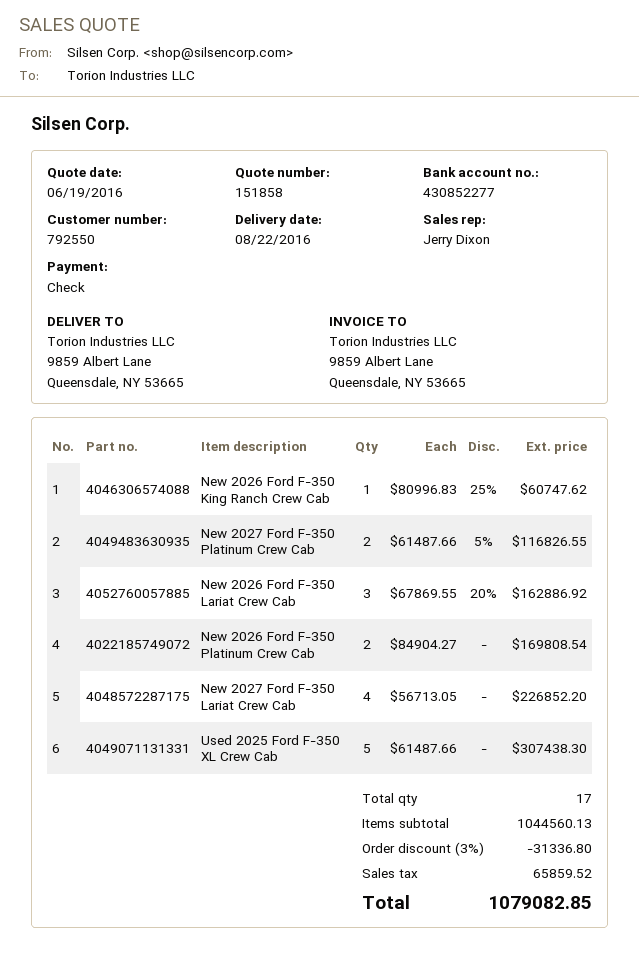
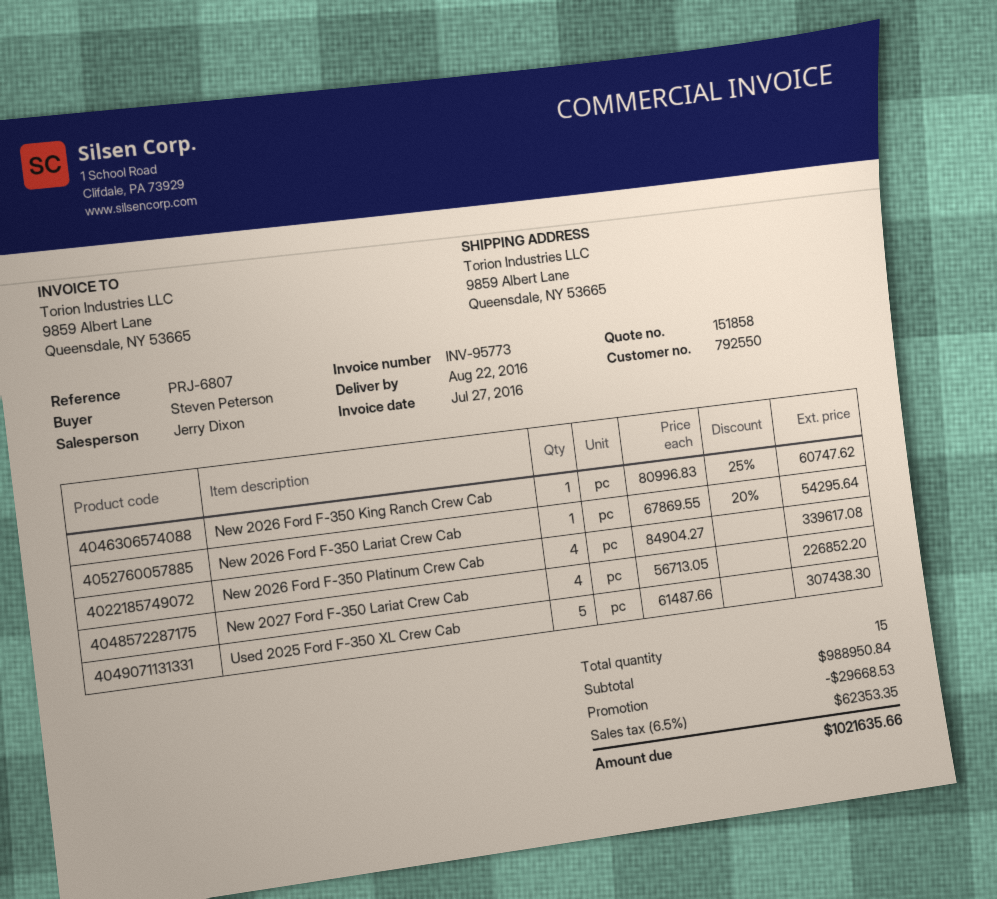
New 2027 Ford F-350 Platinum Crew Cab: 2 x 61487.66 - 5% = 116826.55 -> none
New 2026 Ford F-350 Lariat Crew Cab: 3 x 67869.55 - 20% = 162886.92 -> 1 x 67869.55 - 20% = 54295.64
New 2026 Ford F-350 Platinum Crew Cab: 2 x 84904.27 = 169808.54 -> 4 x 84904.27 = 339617.08
total quantity: 17 -> 15
subtotal: 1044560.13 -> 988950.84
discount: 31336.80 -> 29668.53
tax: 65859.52 -> 62353.35
total: 1079082.85 -> 1021635.66

